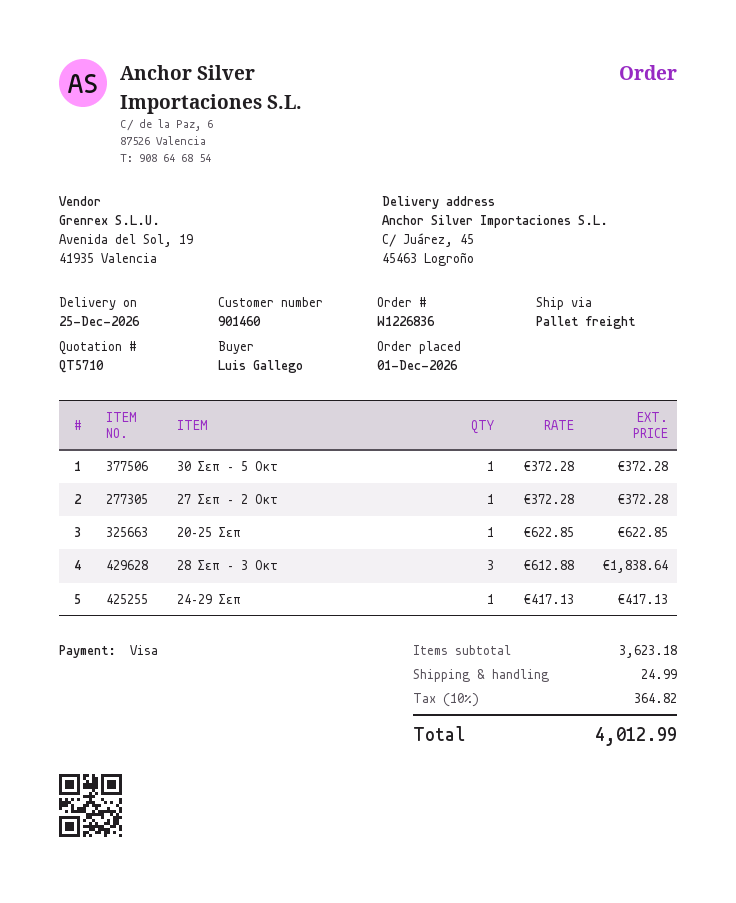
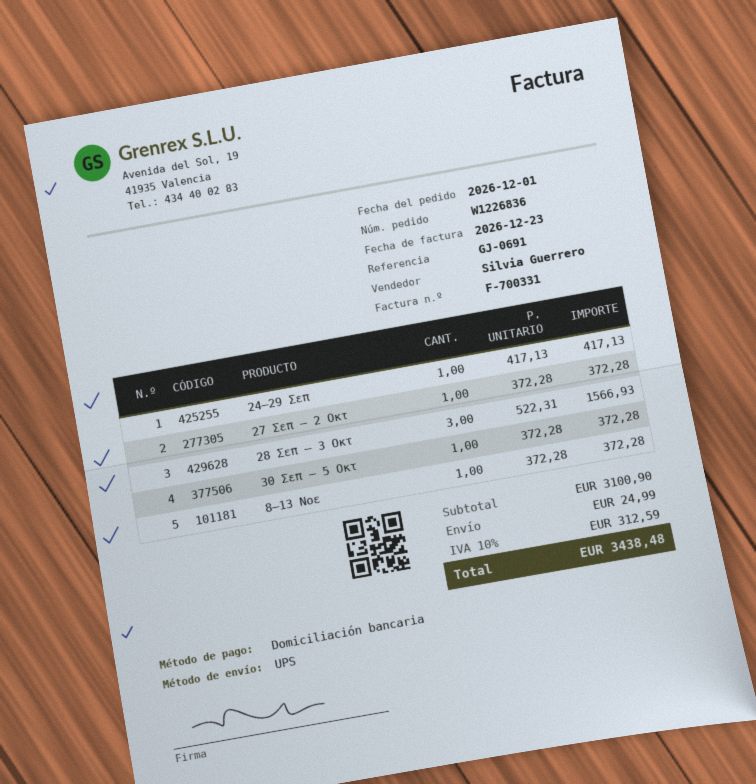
payment method: Visa -> direct debit
shipping method: pallet freight -> UPS
20–25 Σεπ: 1 x 622.85 = 622.85 -> none
28 Σεπ – 3 Οκτ: 3 x 612.88 = 1838.64 -> 3 x 522.31 = 1566.93
8–13 Νοε: none -> 1 x 372.28 = 372.28
subtotal: 3623.18 -> 3100.90
tax: 10% = 364.82 -> 10% = 312.59
total: 4012.99 -> 3438.48

